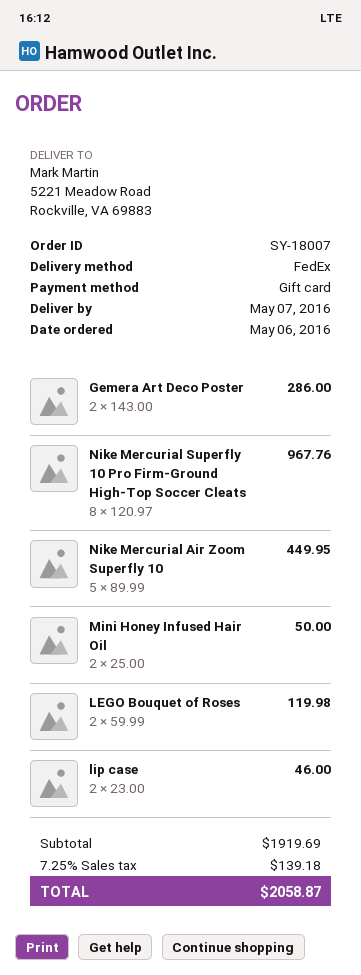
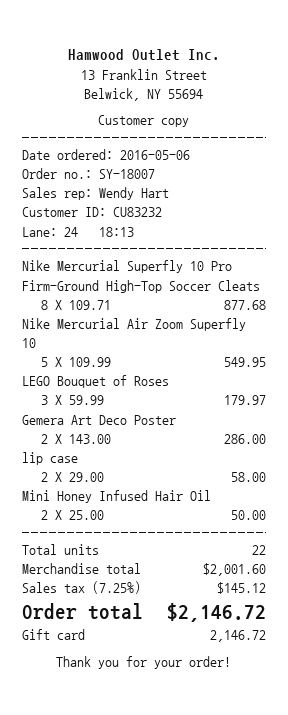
Nike Mercurial Superfly 10 Pro Firm-Ground High-Top Soccer Cleats: 8 x 120.97 = 967.76 -> 8 x 109.71 = 877.68
Nike Mercurial Air Zoom Superfly 10: 5 x 89.99 = 449.95 -> 5 x 109.99 = 549.95
LEGO Bouquet of Roses: 2 x 59.99 = 119.98 -> 3 x 59.99 = 179.97
lip case: 2 x 23.00 = 46.00 -> 2 x 29.00 = 58.00
subtotal: 1919.69 -> 2001.60
tax: 7.25% = 139.18 -> 7.25% = 145.12
total: 2058.87 -> 2146.72

